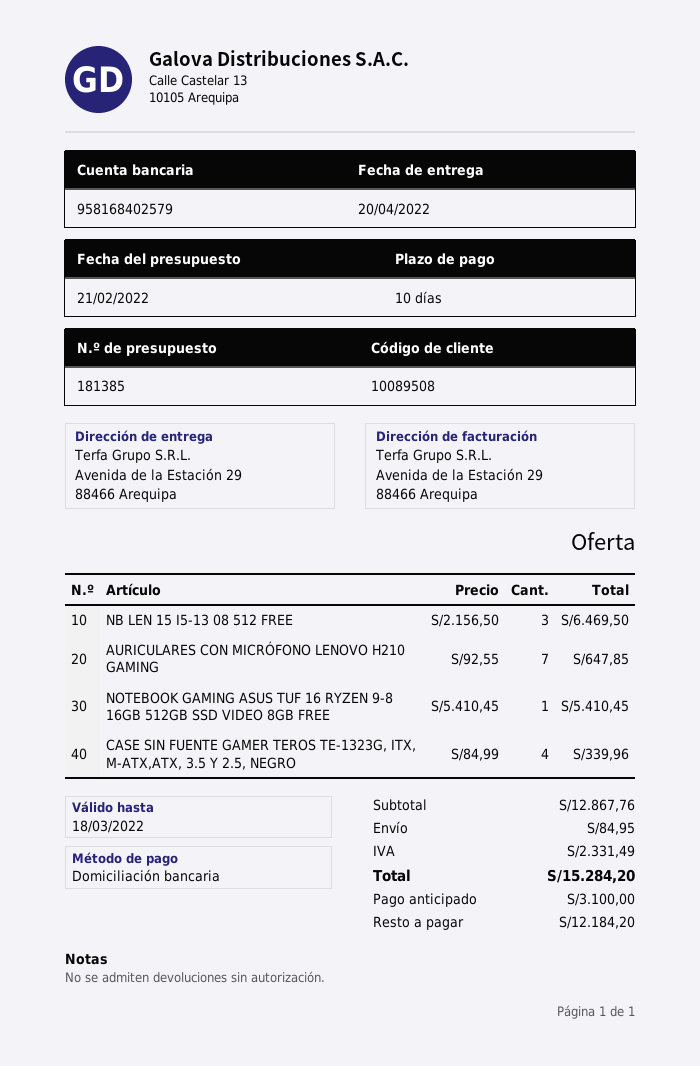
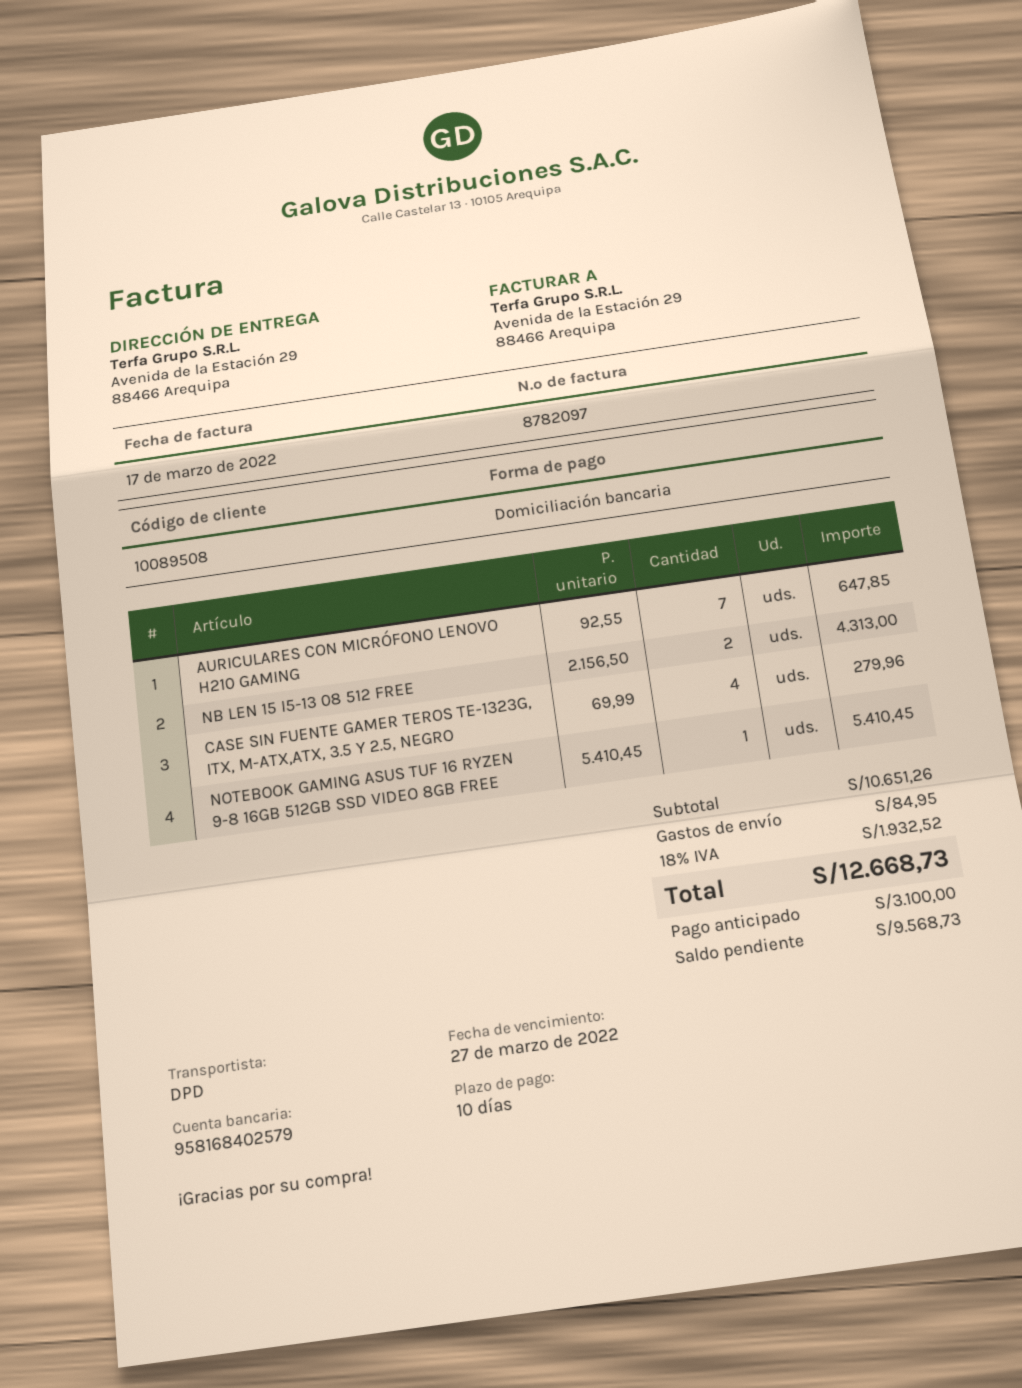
NB LEN 15 I5-13 08 512 FREE: 3 x 2156.50 = 6469.50 -> 2 x 2156.50 = 4313.00
CASE SIN FUENTE GAMER TEROS TE-1323G, ITX, M-ATX,ATX, 3.5 Y 2.5, NEGRO: 4 x 84.99 = 339.96 -> 4 x 69.99 = 279.96
subtotal: 12867.76 -> 10651.26
tax: 2331.49 -> 1932.52
total: 15284.20 -> 12668.73
balance: 12184.20 -> 9568.73

